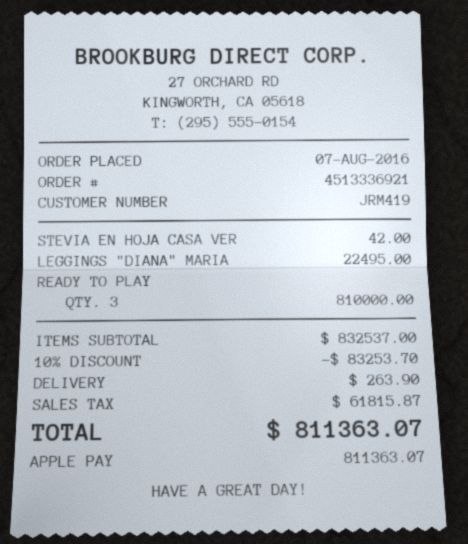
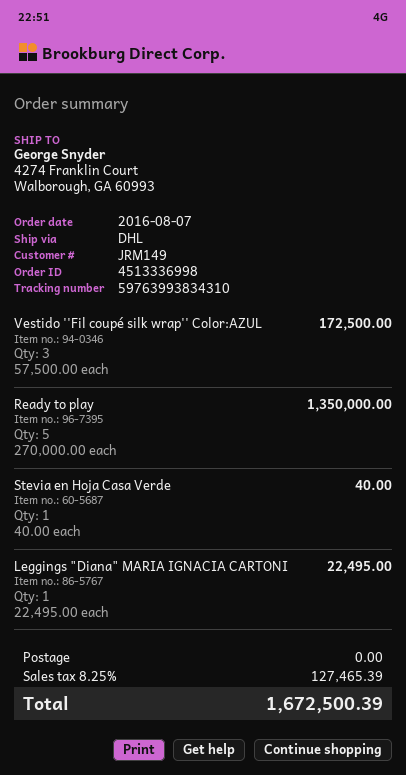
order number: 4513336921 -> 4513336998
customer number: JRM419 -> JRM149
STEVIA EN HOJA CASA VER: 1 for 42.00 -> 1 for 40.00
READY TO PLAY: 3 for 810000.00 -> 5 for 1350000.00
Vestido ''Fil coupé silk wrap'' Color:AZUL: none -> 3 for 172500.00
discount: 10% = 83253.70 -> none
shipping: 263.90 -> 0.00
tax: 61815.87 -> 127465.39
total: 811363.07 -> 1672500.39

